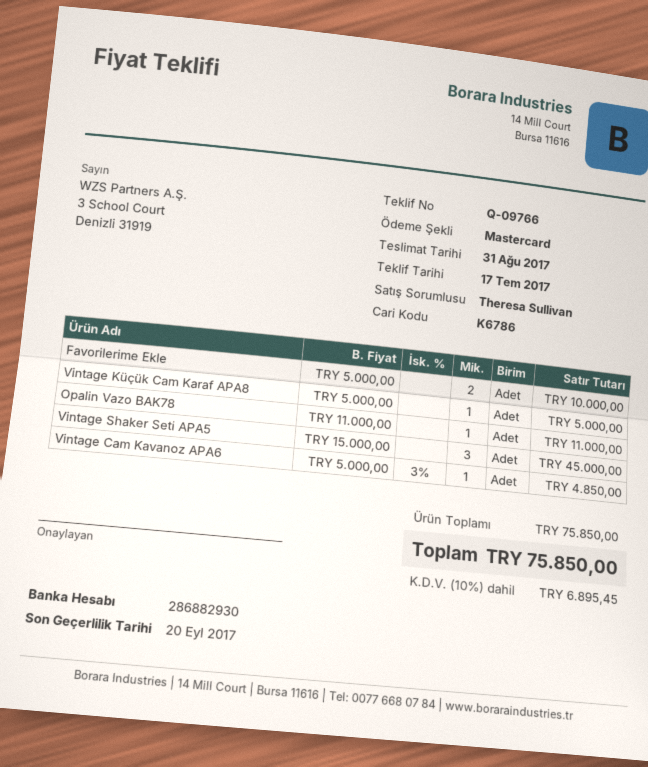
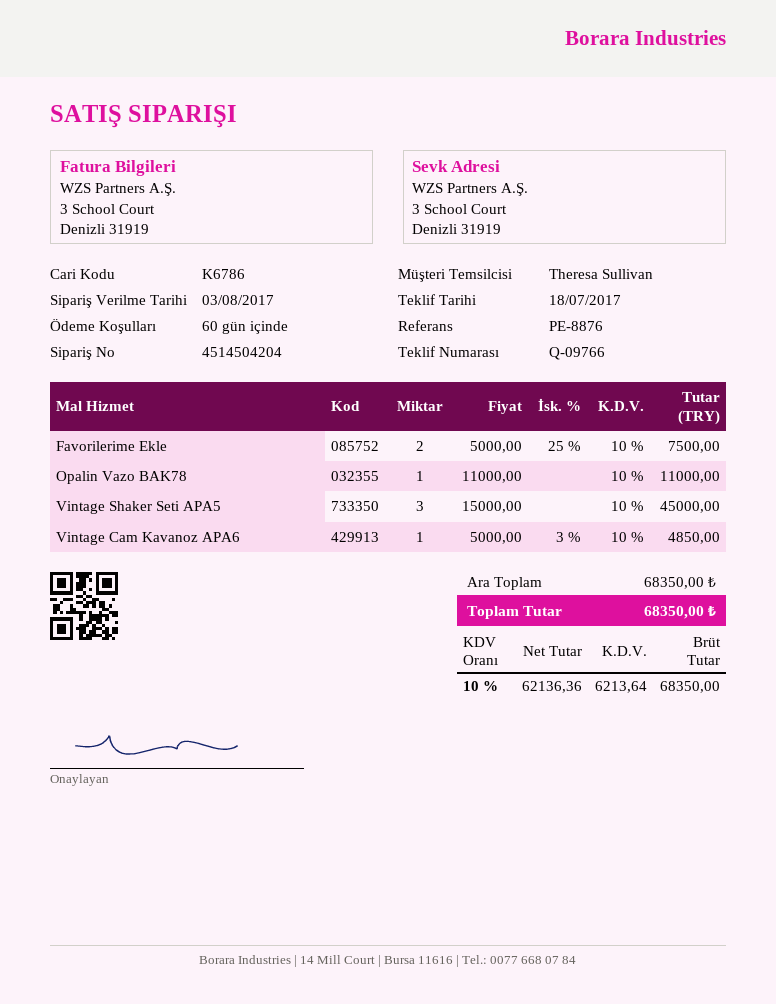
quote date: 2017-07-17 -> 2017-07-18
Favorilerime Ekle: 2 x 5000.00 = 10000.00 -> 2 x 5000.00 - 25% = 7500.00
Vintage Küçük Cam Karaf APA8: 1 x 5000.00 = 5000.00 -> none
subtotal: 75850.00 -> 68350.00
tax: 10% = 6895.45 -> 10% = 6213.64
total: 75850.00 -> 68350.00

